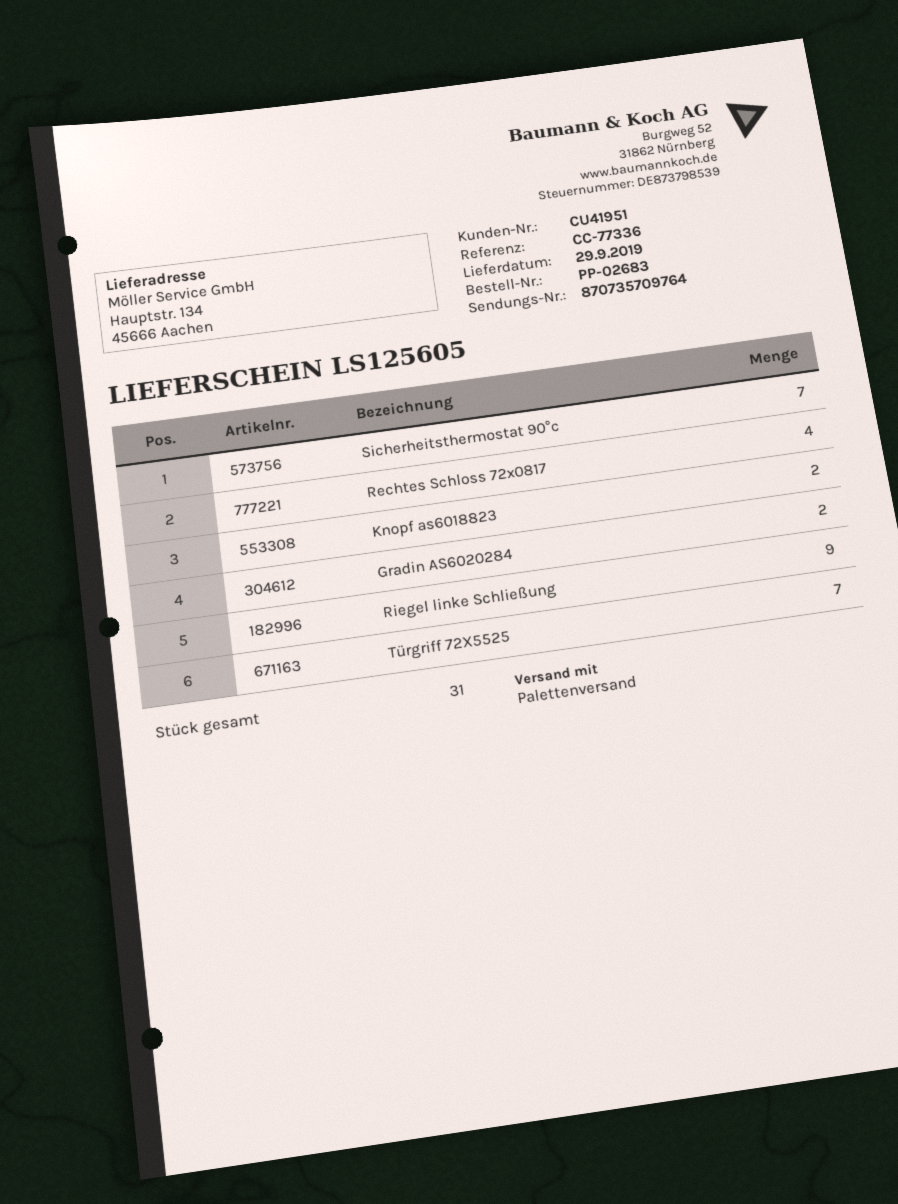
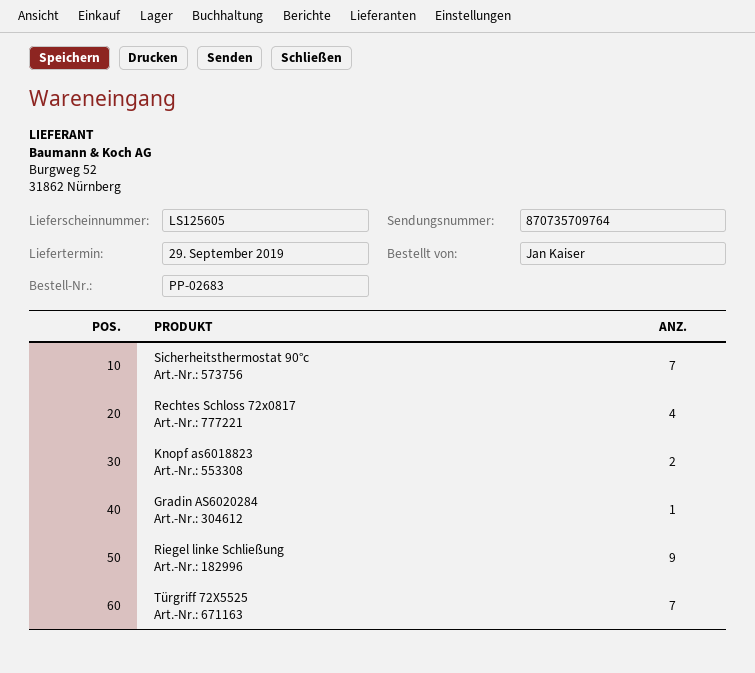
Gradin AS6020284: 2 -> 1

